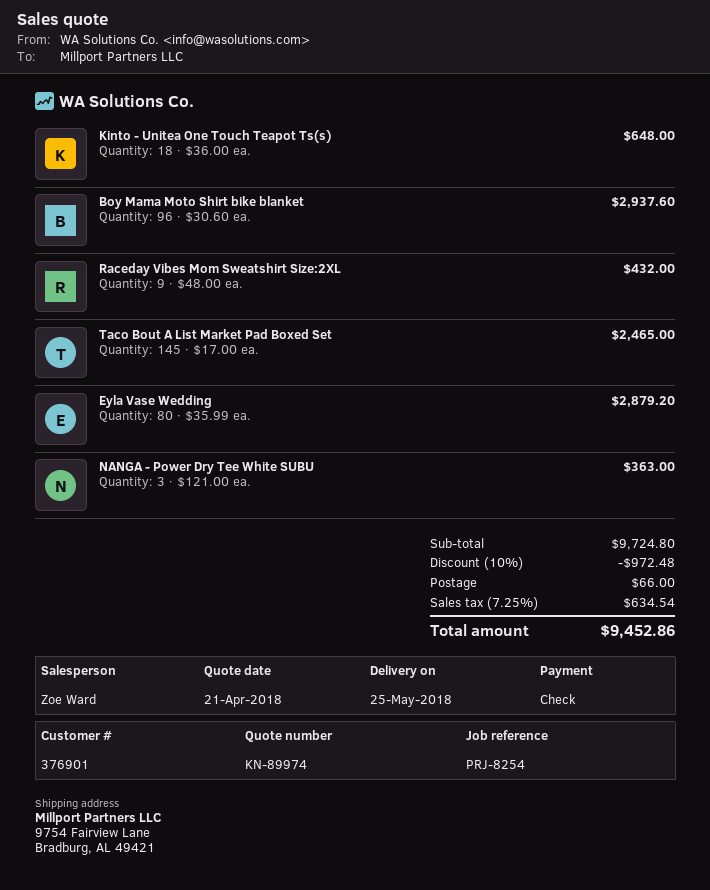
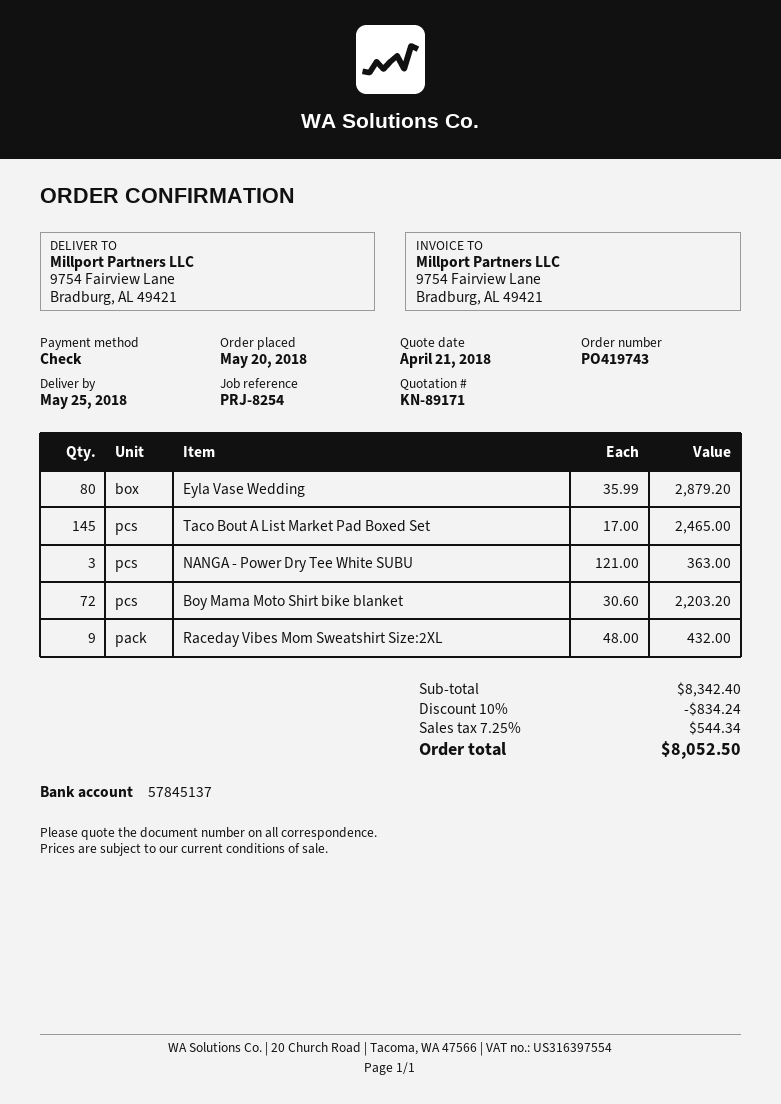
quote number: KN-89974 -> KN-89171
Kinto - Unitea One Touch Teapot Ts(s): 18 x 36.00 = 648.00 -> none
Boy Mama Moto Shirt bike blanket: 96 x 30.60 = 2937.60 -> 72 x 30.60 = 2203.20
subtotal: 9724.80 -> 8342.40
discount: 10% = 972.48 -> 10% = 834.24
shipping: 66.00 -> none
tax: 7.25% = 634.54 -> 7.25% = 544.34
total: 9452.86 -> 8052.50

